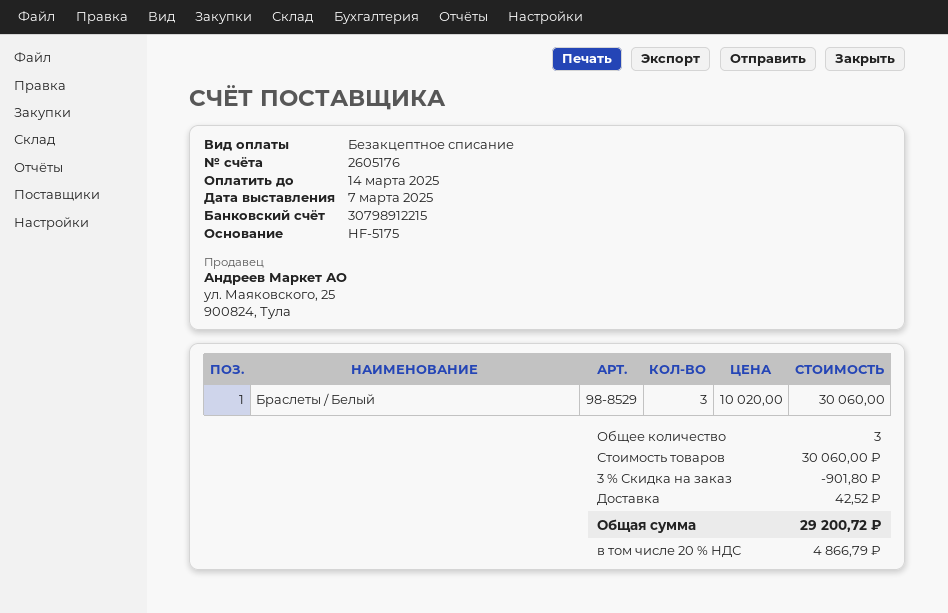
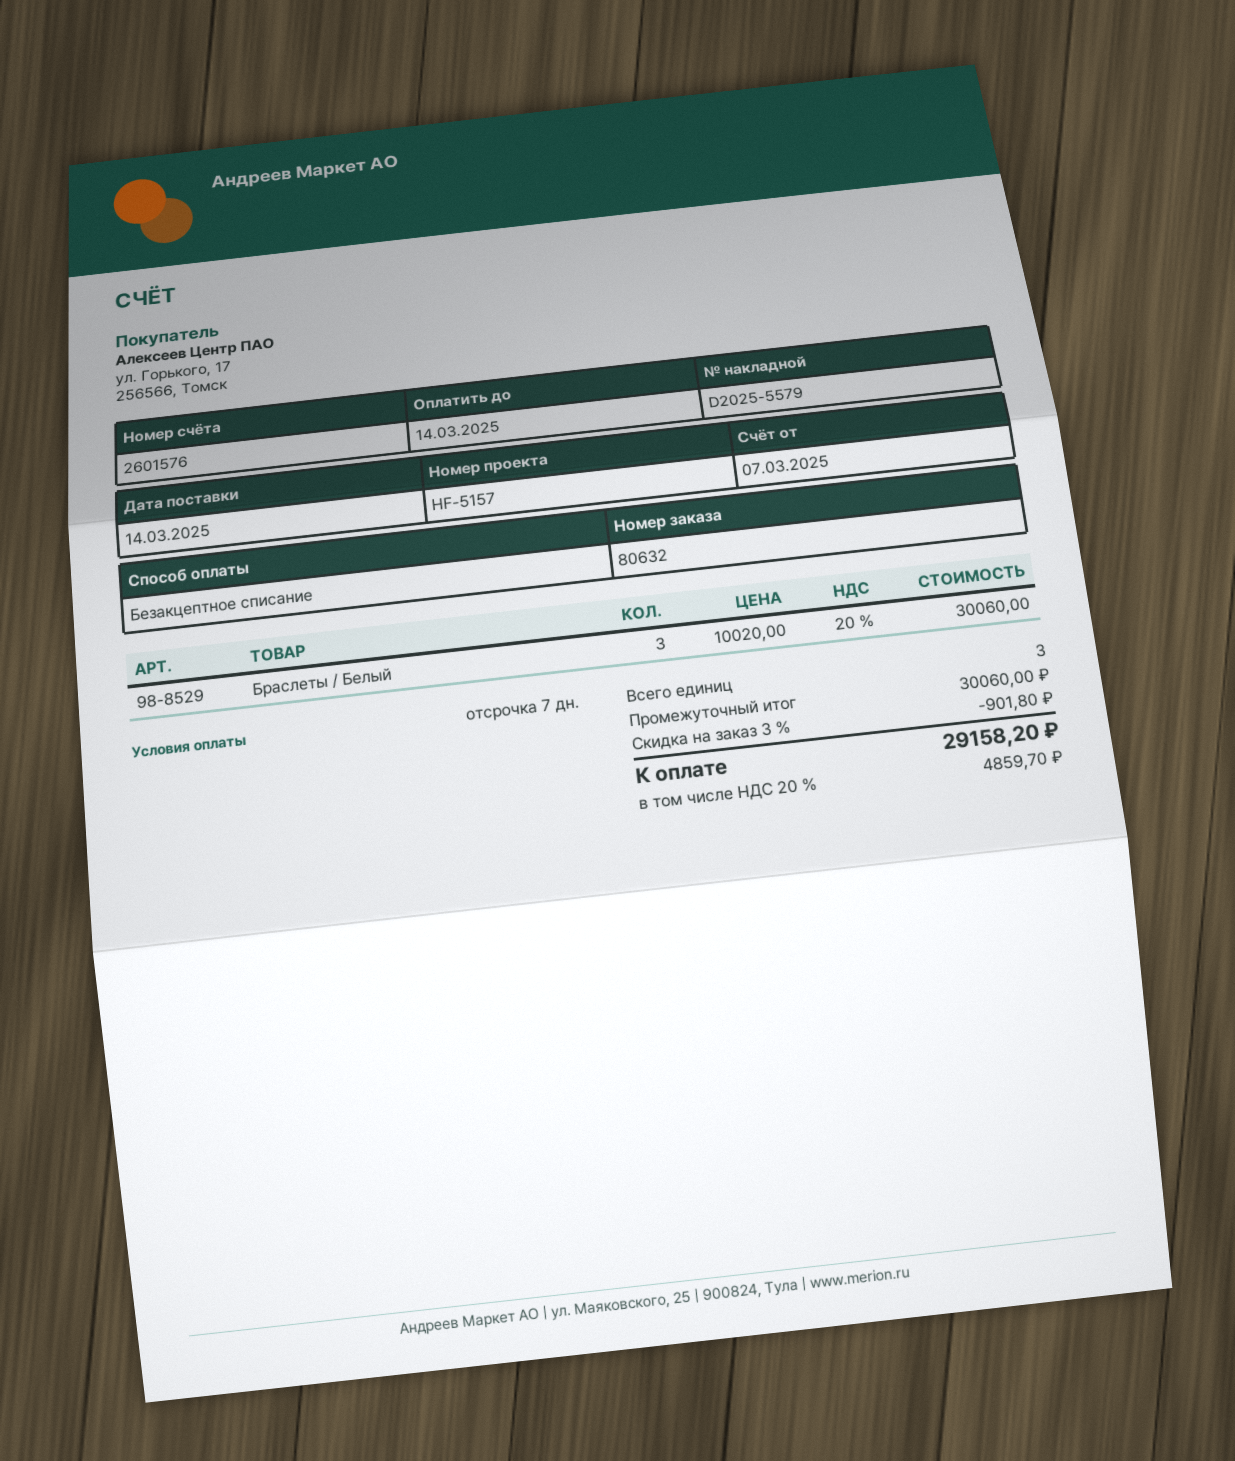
invoice number: 2605176 -> 2601576
reference: HF-5175 -> HF-5157
shipping: 42.52 -> none
tax: 20% = 4866.79 -> 20% = 4859.70
total: 29200.72 -> 29158.20

